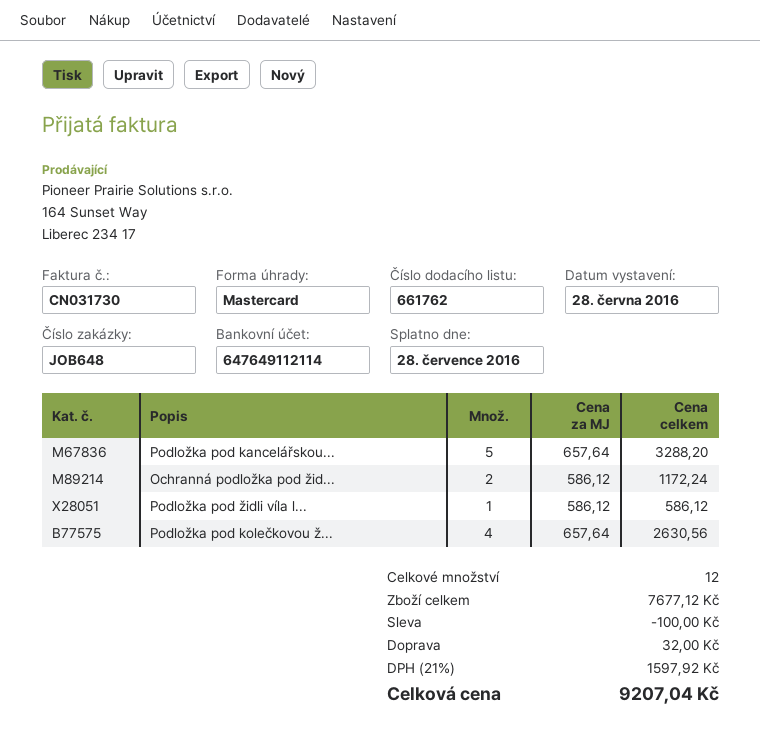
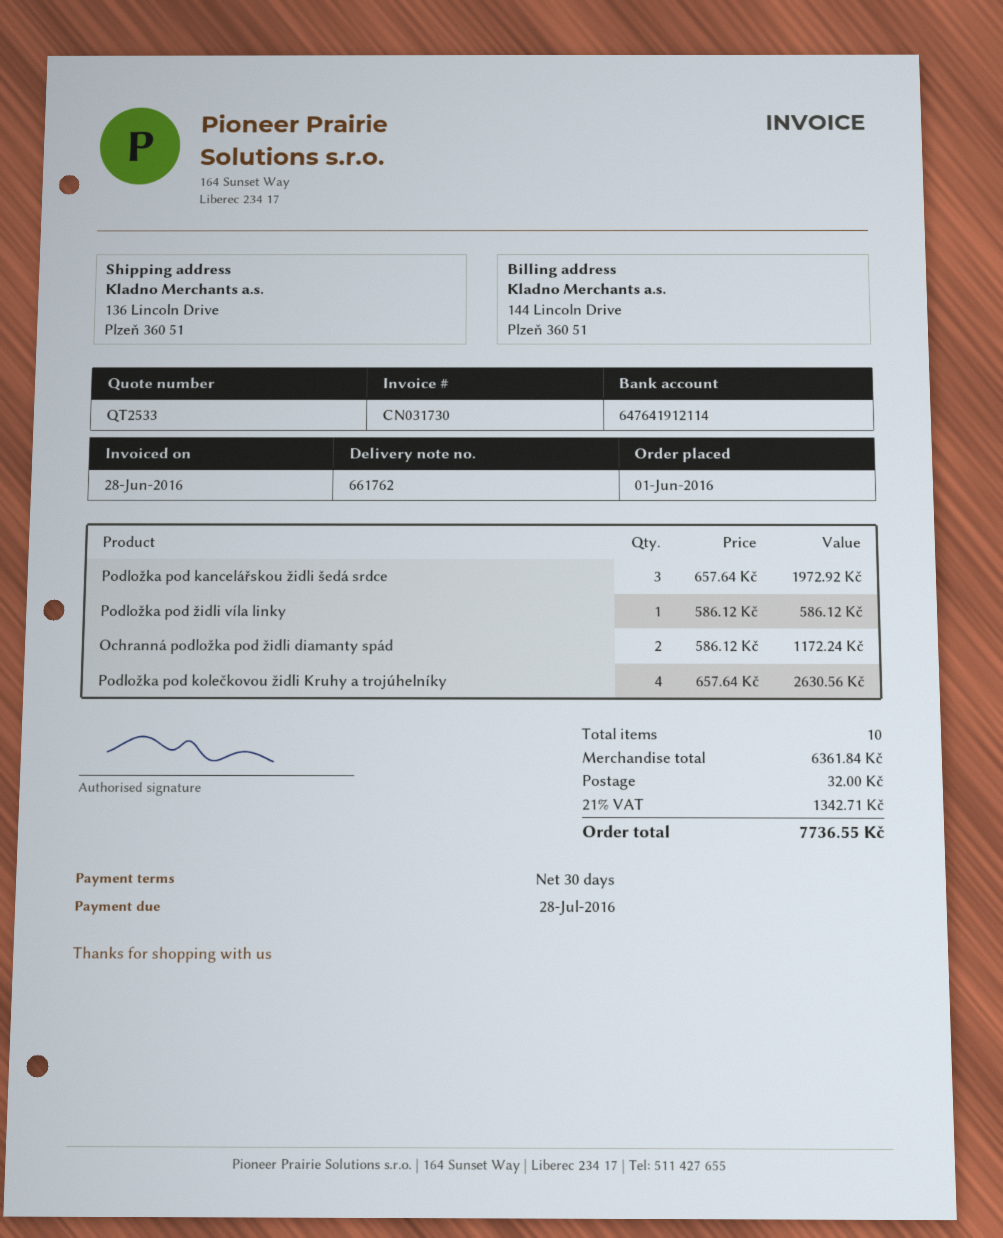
bank account: 647649112114 -> 647641912114
Podložka pod kancelářskou...: 5 x 657.64 = 3288.20 -> 3 x 657.64 = 1972.92
total quantity: 12 -> 10
subtotal: 7677.12 -> 6361.84
discount: 100.00 -> none
tax: 21% = 1597.92 -> 21% = 1342.71
total: 9207.04 -> 7736.55

